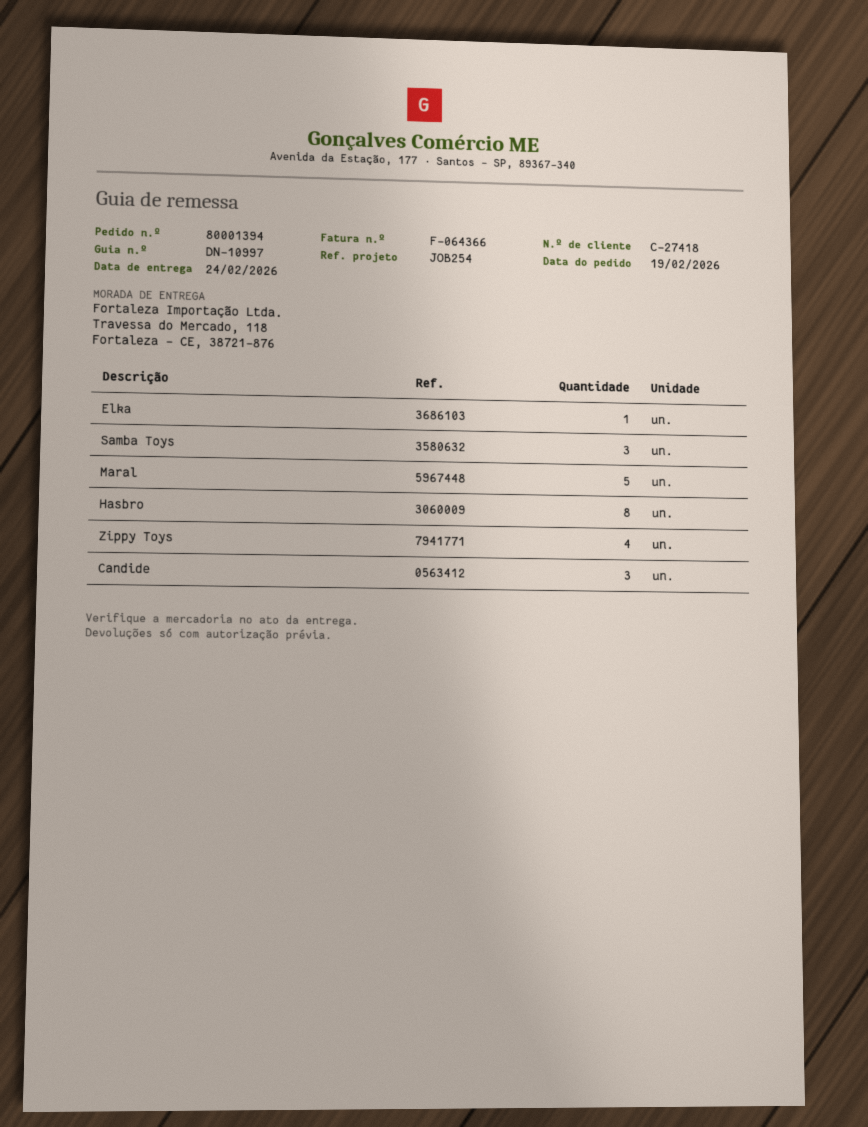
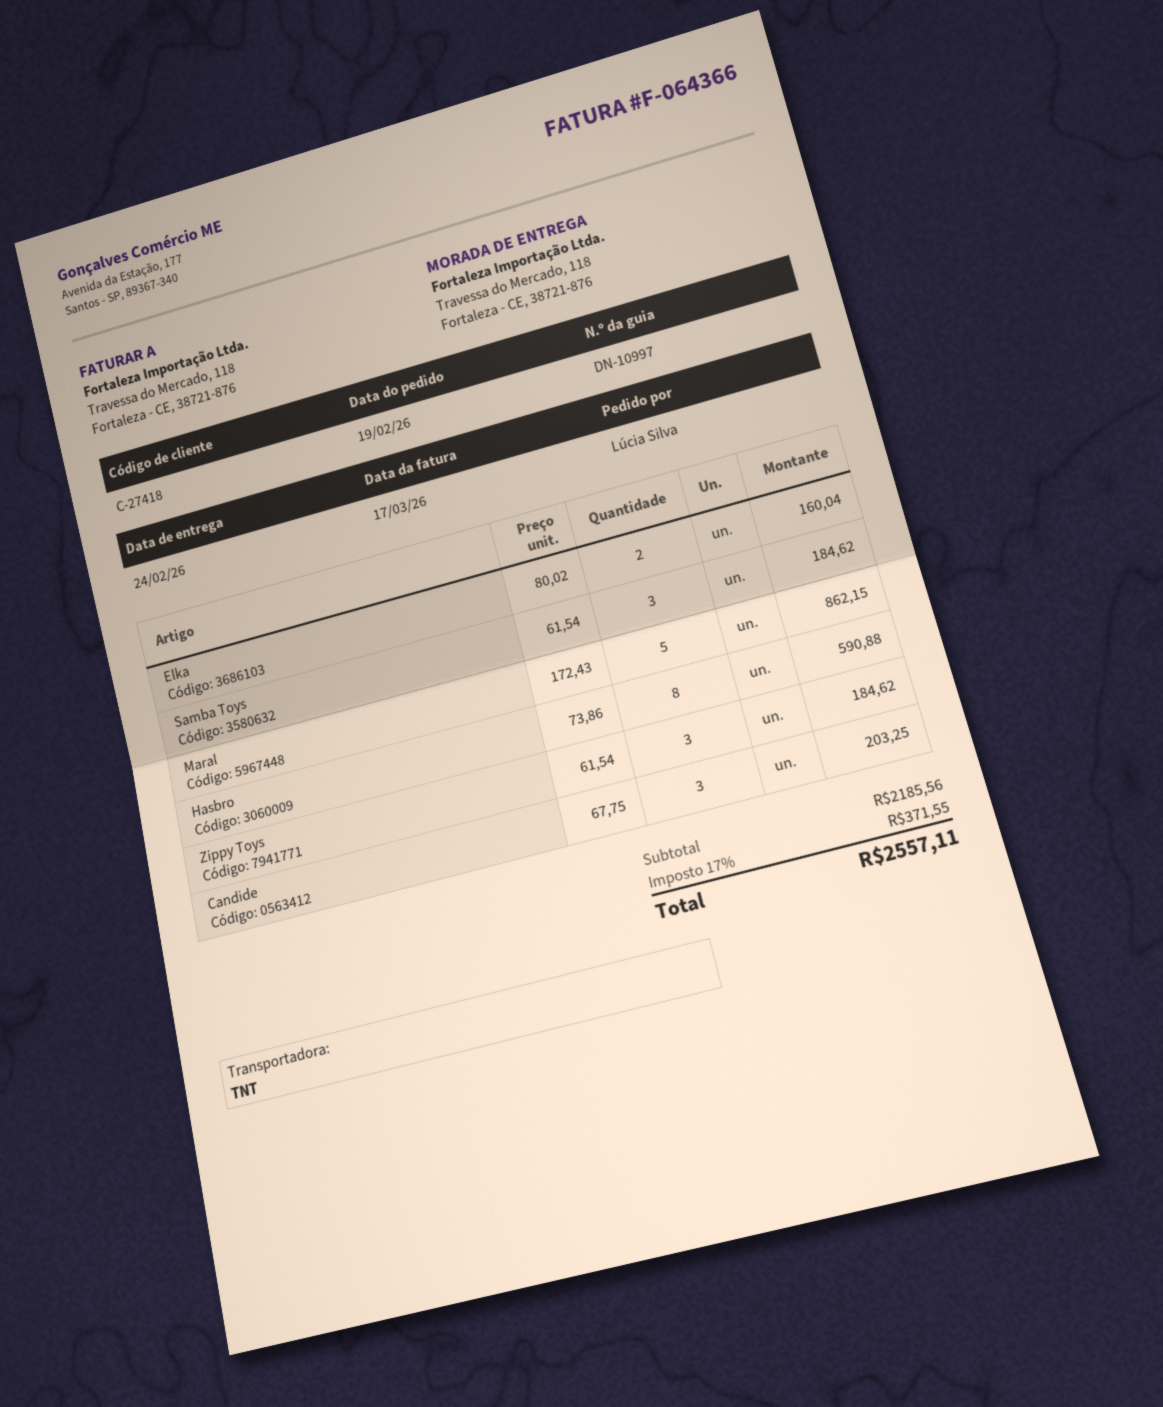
Elka: 1 -> 2
Zippy Toys: 4 -> 3

